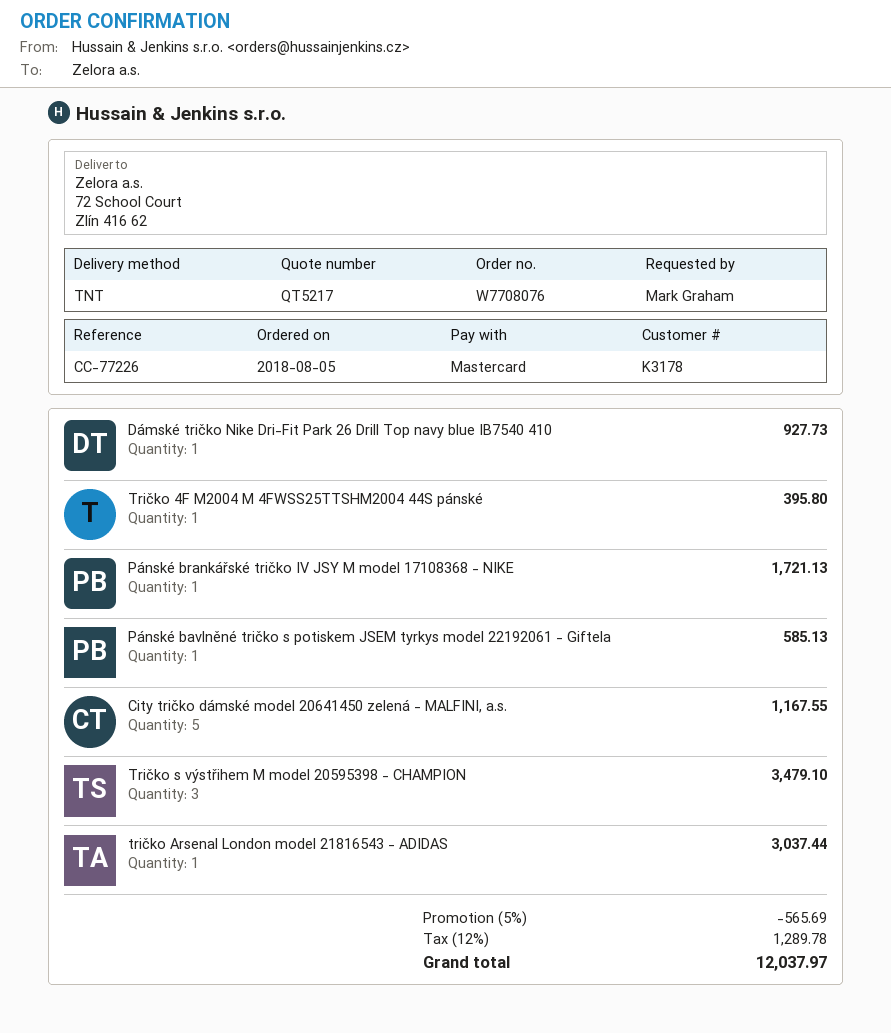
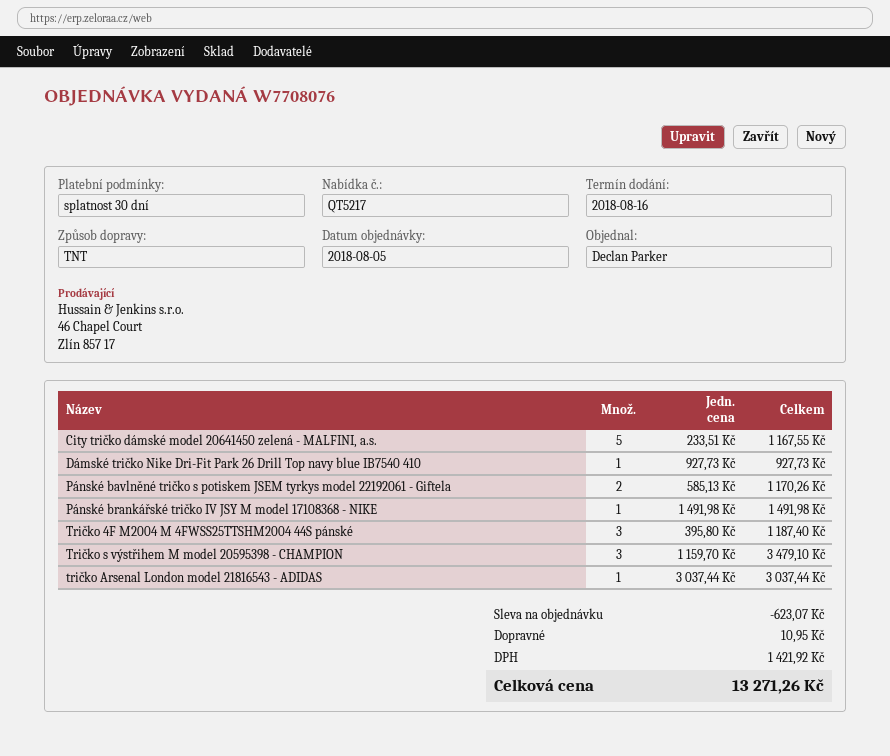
ordered by: Mark Graham -> Declan Parker
Tričko 4F M2004 M 4FWSS25TTSHM2004 44S pánské: 1 for 395.80 -> 3 for 1187.40
Pánské brankářské tričko IV JSY M model 17108368 - NIKE: 1 for 1721.13 -> 1 for 1491.98
Pánské bavlněné tričko s potiskem JSEM tyrkys model 22192061 - Giftela: 1 for 585.13 -> 2 for 1170.26
discount: 565.69 -> 623.07
shipping: none -> 10.95
tax: 1289.78 -> 1421.92
total: 12037.97 -> 13271.26

